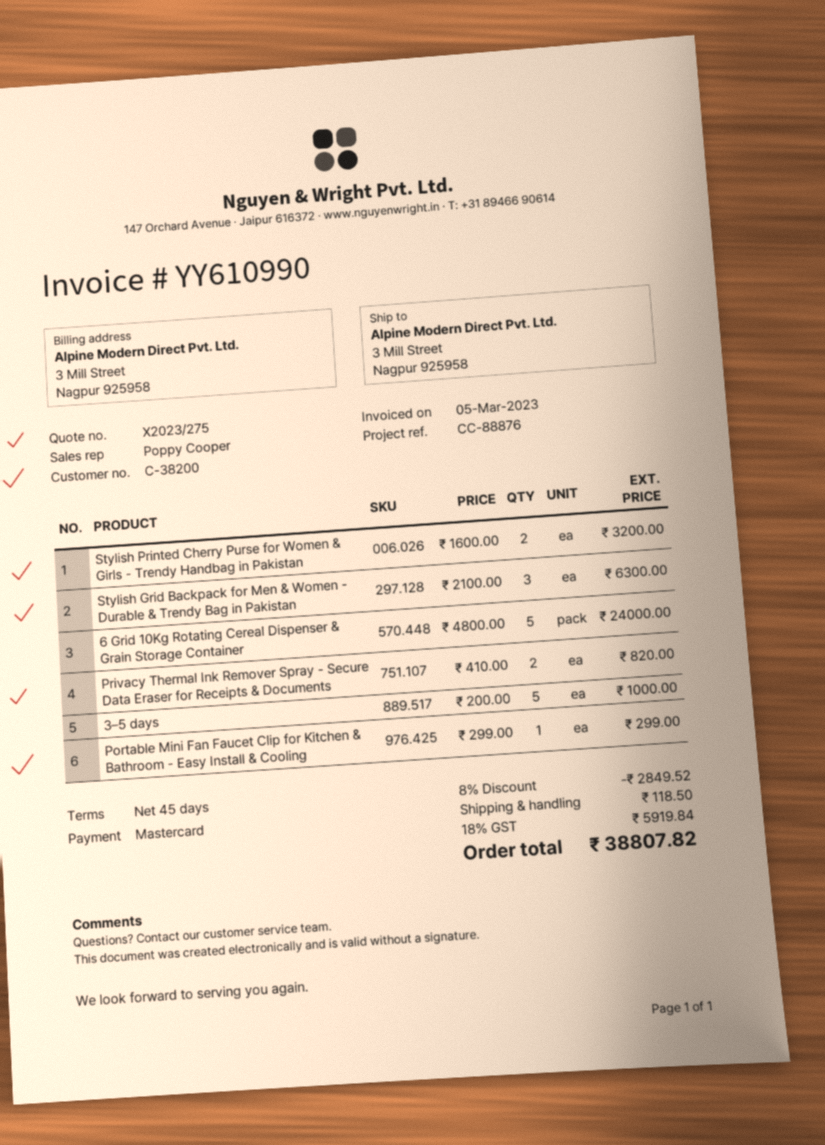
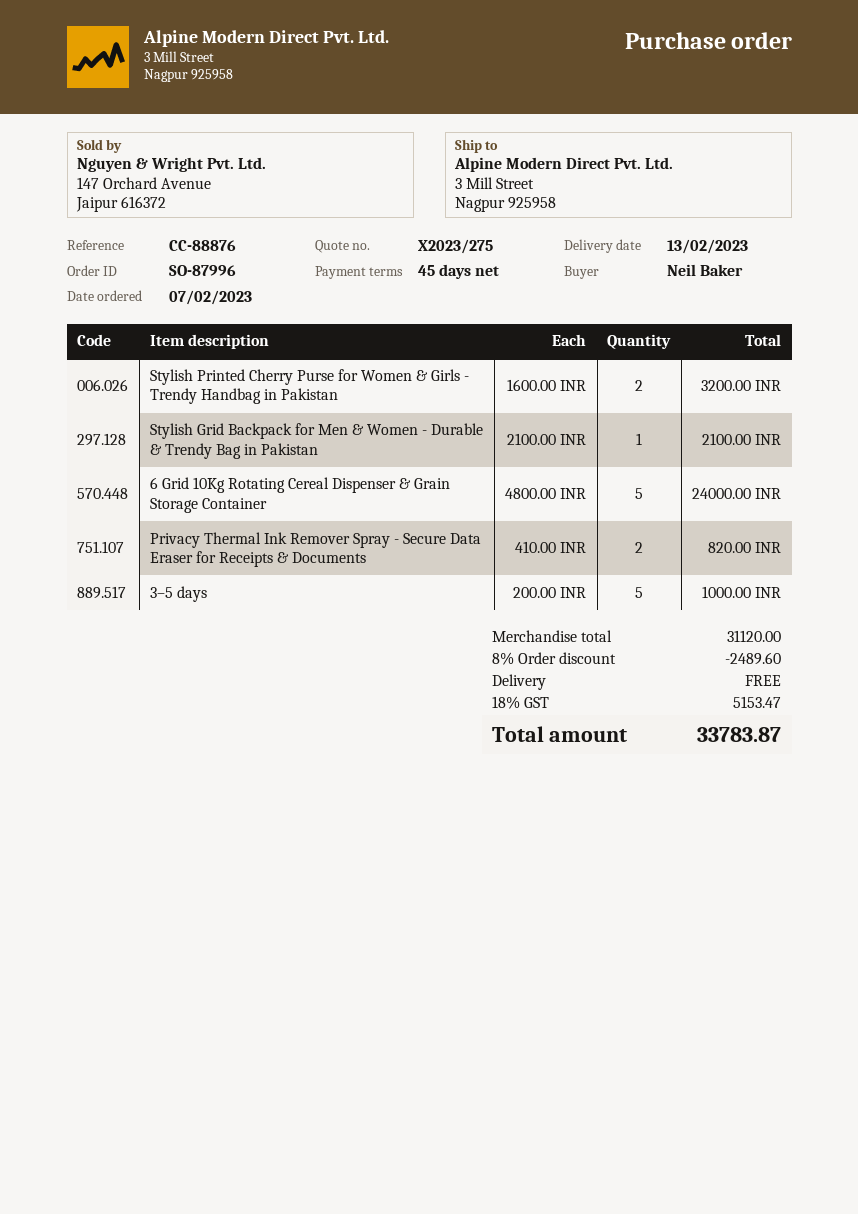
Stylish Grid Backpack for Men & Women - Durable & Trendy Bag in Pakistan: 3 x 2100.00 = 6300.00 -> 1 x 2100.00 = 2100.00
Portable Mini Fan Faucet Clip for Kitchen & Bathroom - Easy Install & Cooling: 1 x 299.00 = 299.00 -> none
discount: 8% = 2849.52 -> 8% = 2489.60
shipping: 118.50 -> 0.00
tax: 18% = 5919.84 -> 18% = 5153.47
total: 38807.82 -> 33783.87

